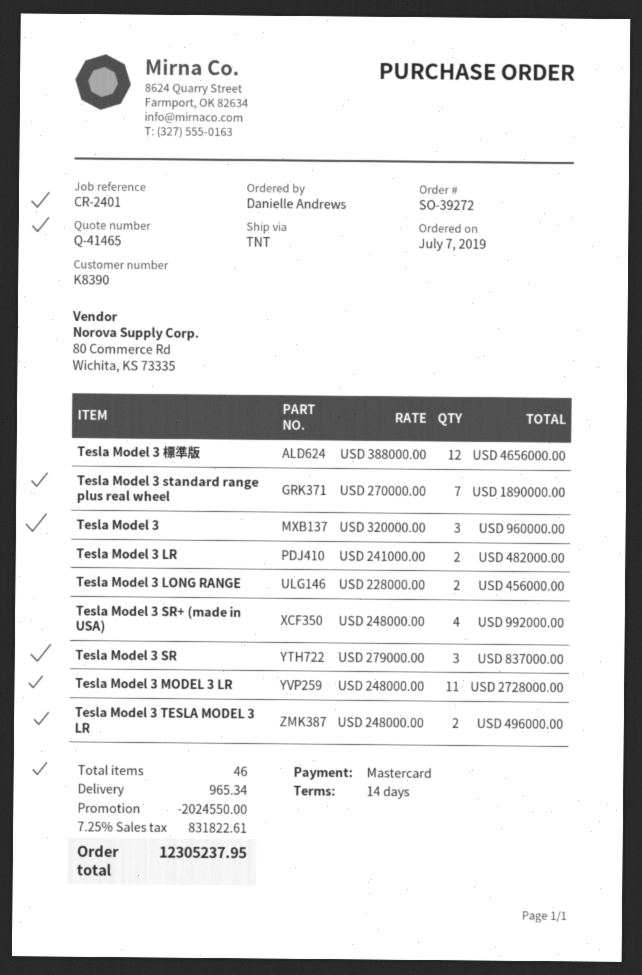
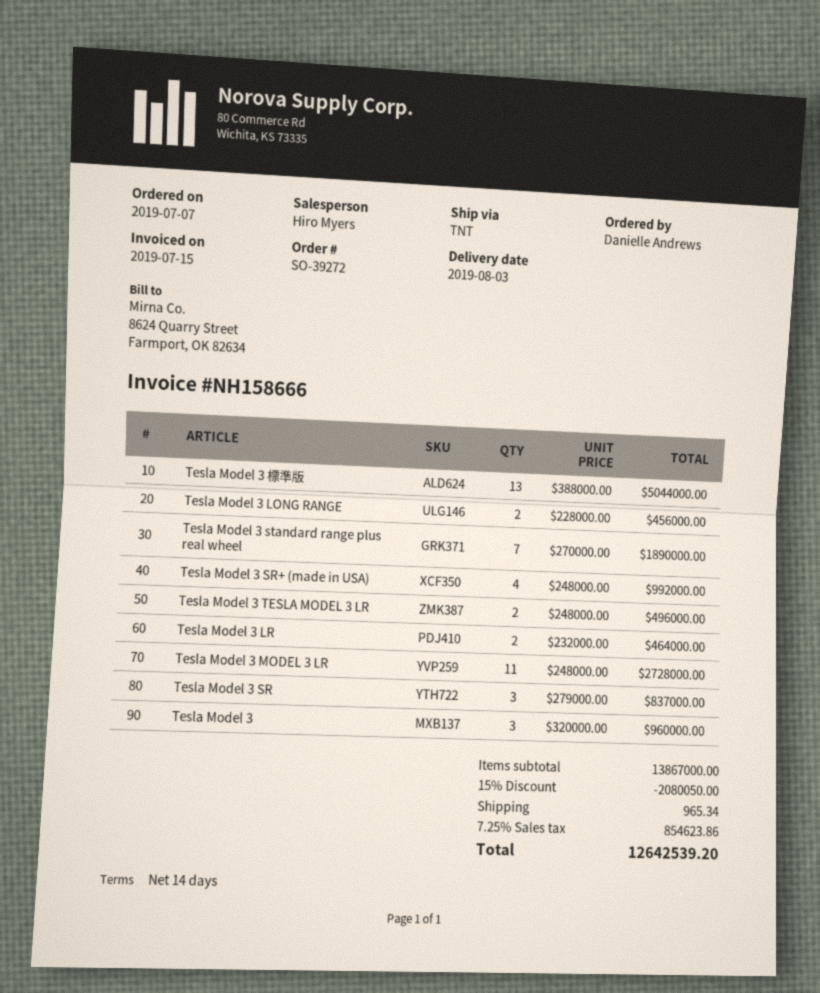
Tesla Model 3 標準版: 12 x 388000.00 = 4656000.00 -> 13 x 388000.00 = 5044000.00
Tesla Model 3 LR: 2 x 241000.00 = 482000.00 -> 2 x 232000.00 = 464000.00
discount: 2024550.00 -> 2080050.00
tax: 7.25% = 831822.61 -> 7.25% = 854623.86
total: 12305237.95 -> 12642539.20

